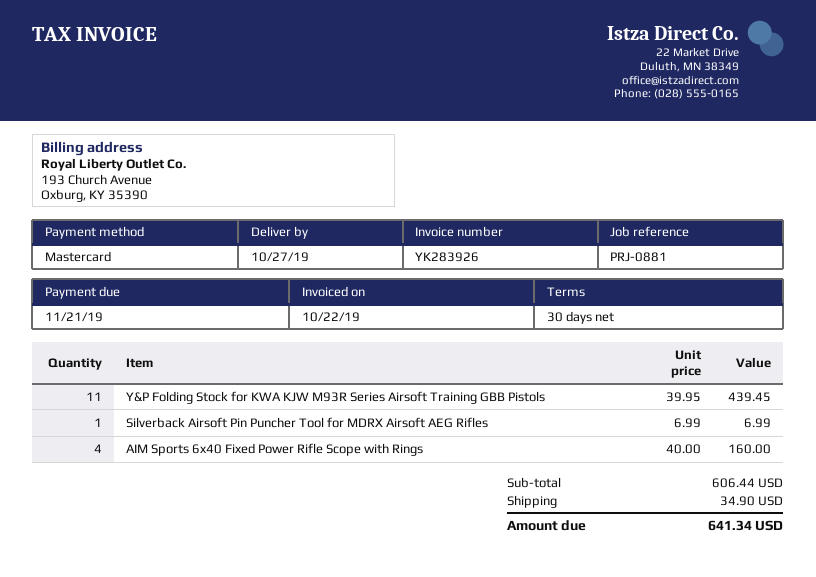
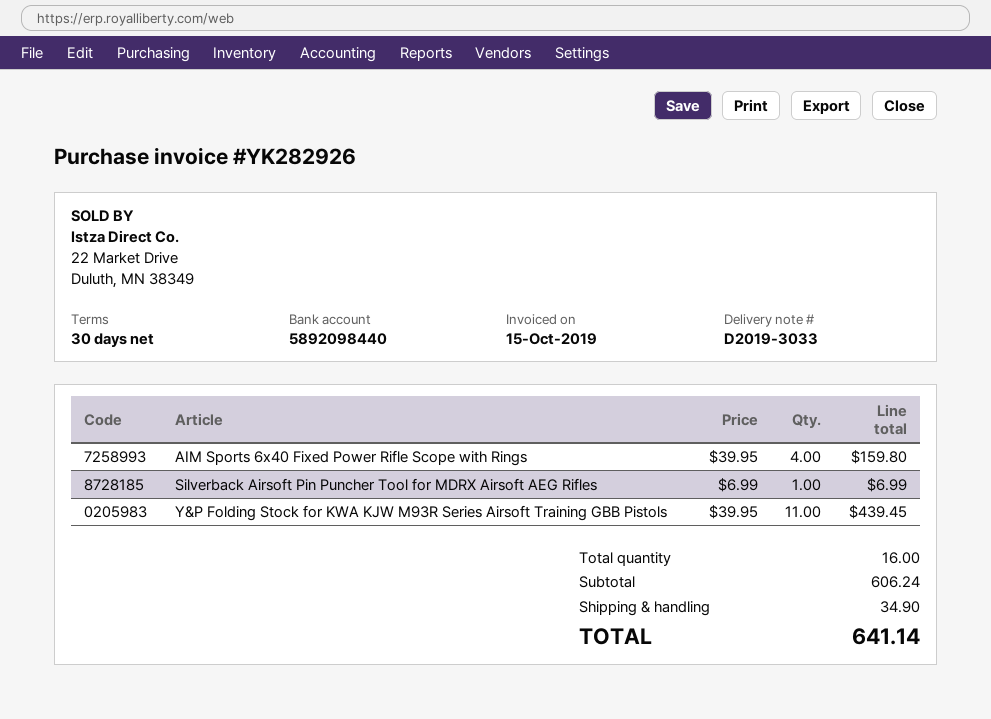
invoice number: YK283926 -> YK282926
invoice date: 2019-10-22 -> 2019-10-15
AIM Sports 6x40 Fixed Power Rifle Scope with Rings: 4 x 40.00 = 160.00 -> 4 x 39.95 = 159.80
subtotal: 606.44 -> 606.24
total: 641.34 -> 641.14

